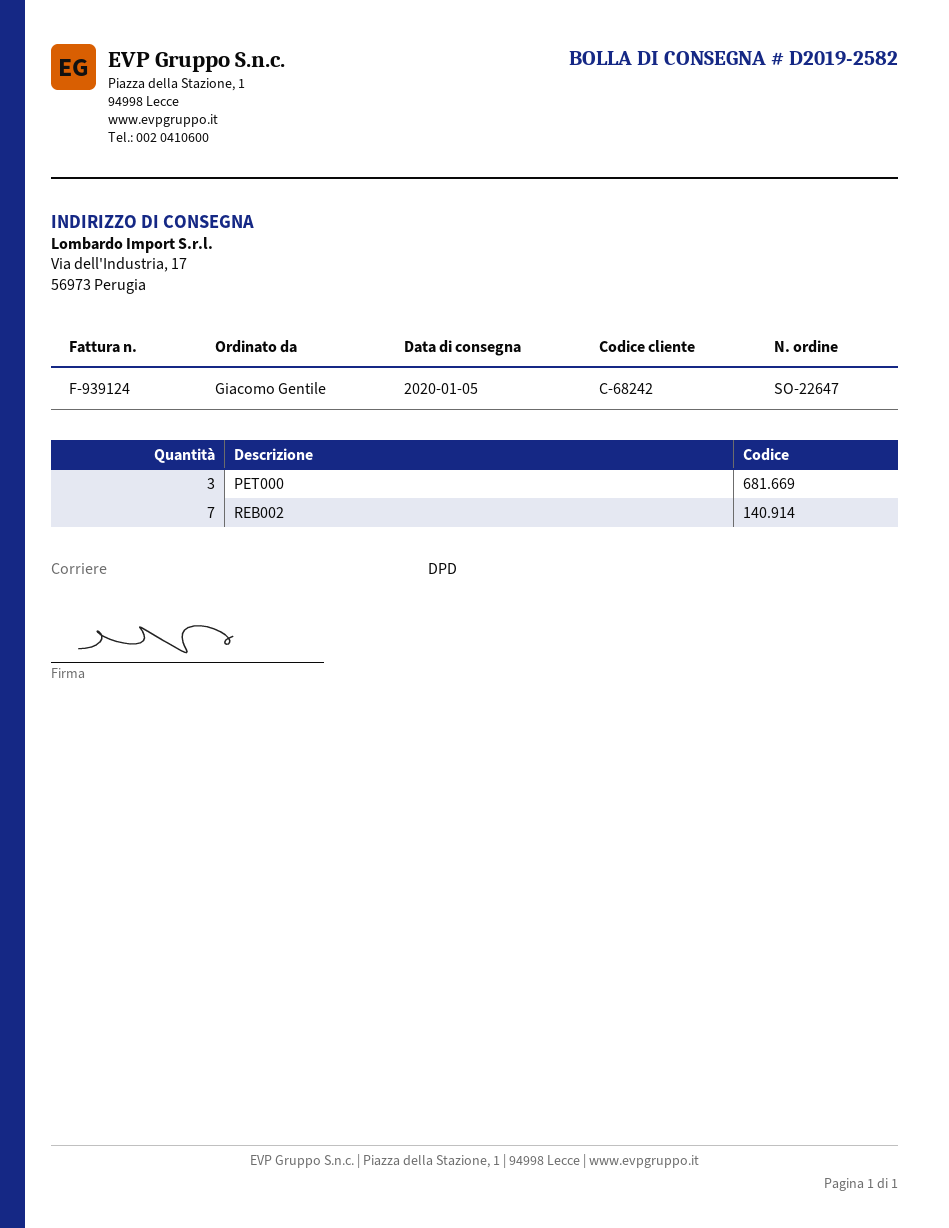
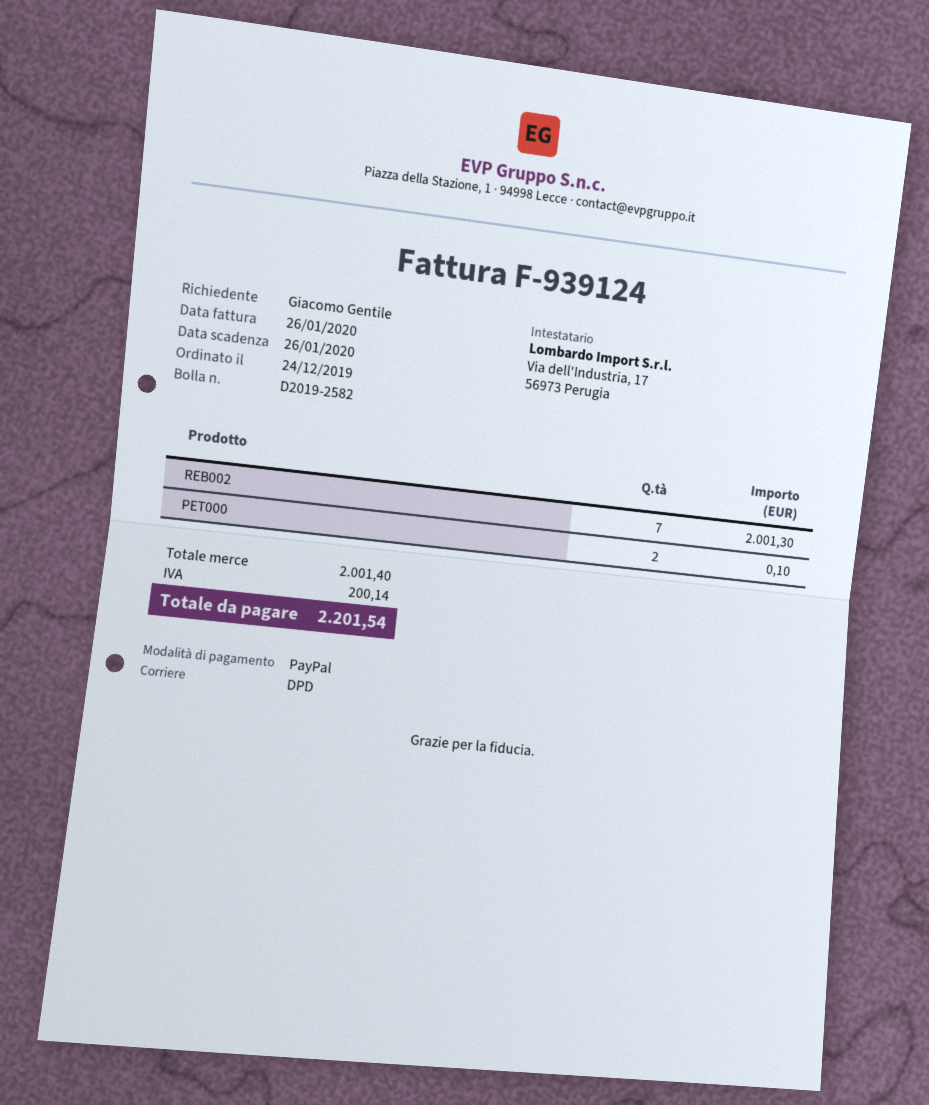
PET000: 3 -> 2

